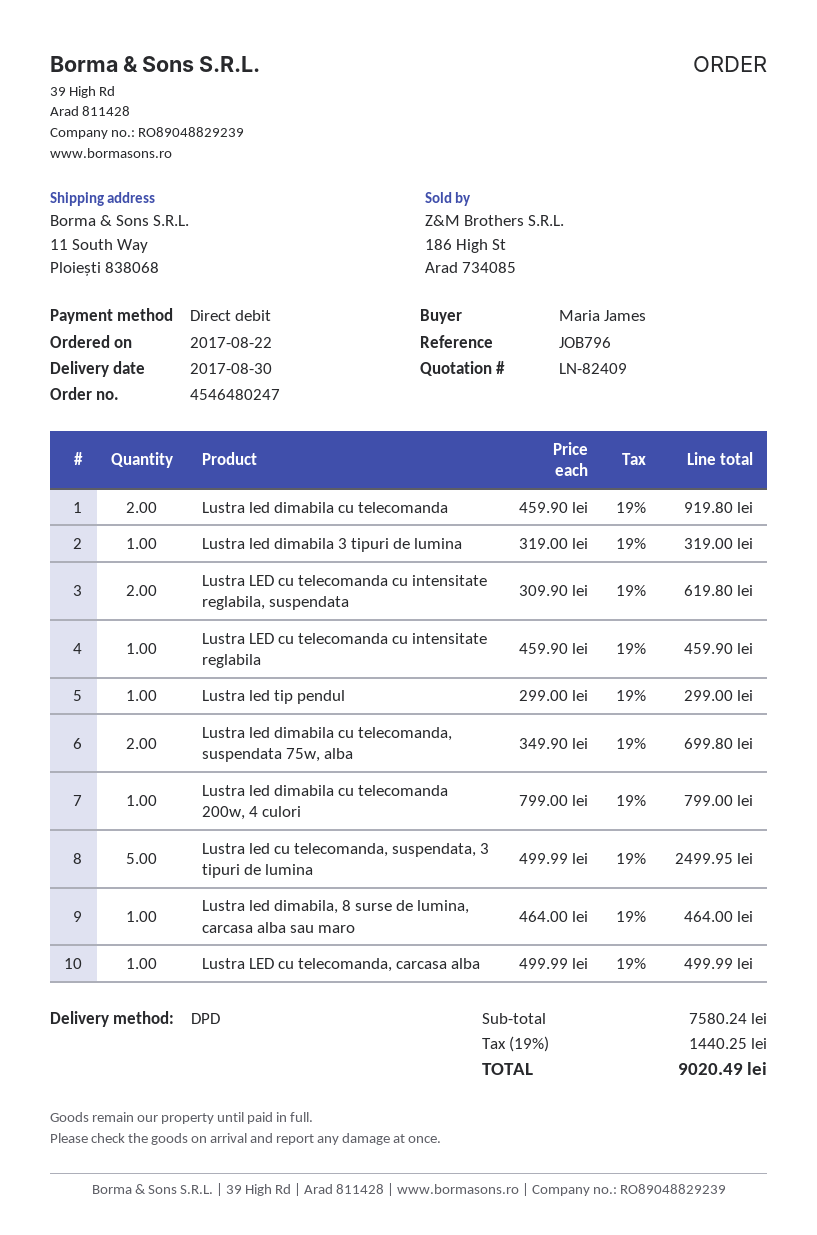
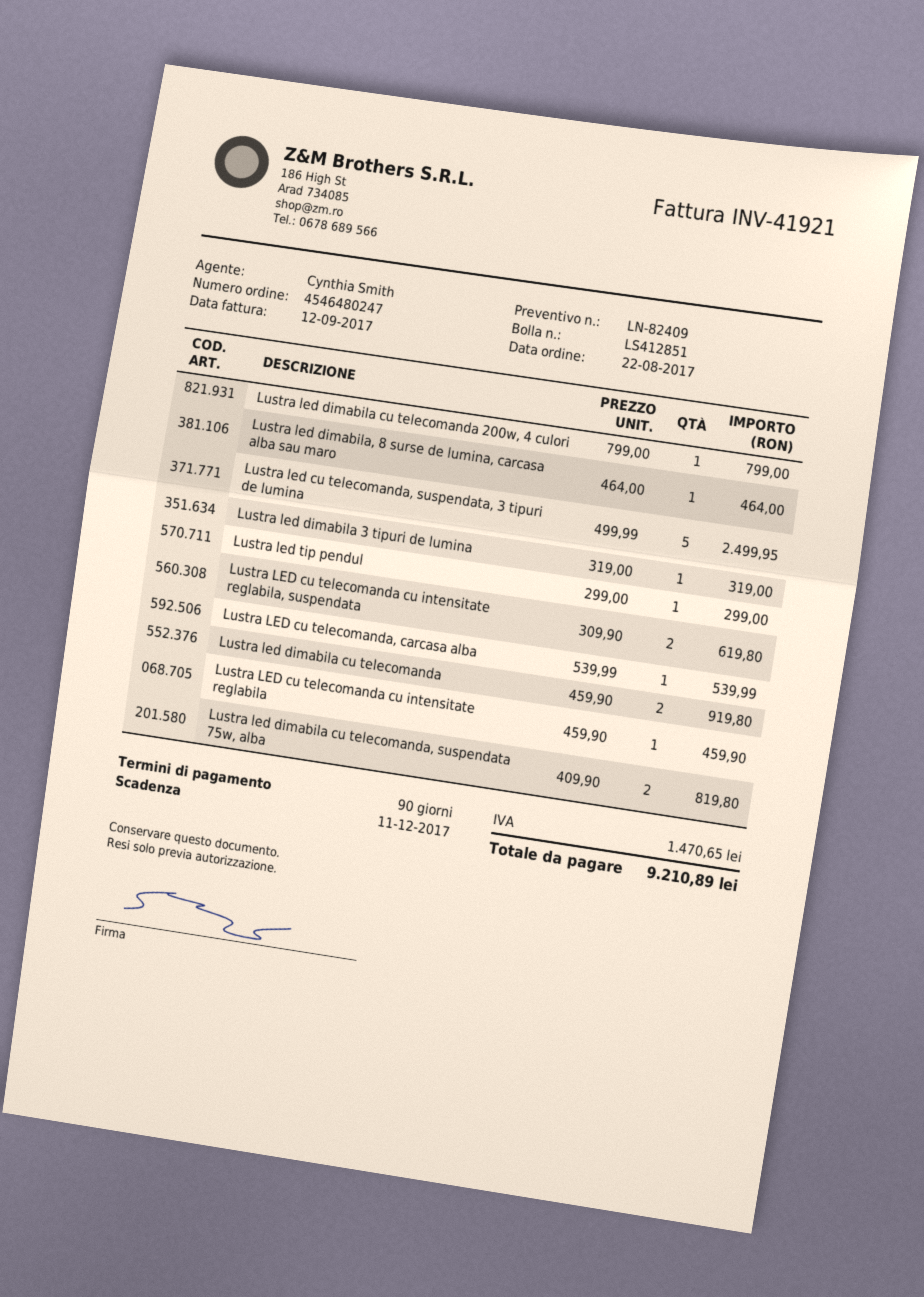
Lustra led dimabila cu telecomanda, suspendata 75w, alba: 2 x 349.90 = 699.80 -> 2 x 409.90 = 819.80
Lustra LED cu telecomanda, carcasa alba: 1 x 499.99 = 499.99 -> 1 x 539.99 = 539.99
tax: 1440.25 -> 1470.65
total: 9020.49 -> 9210.89

